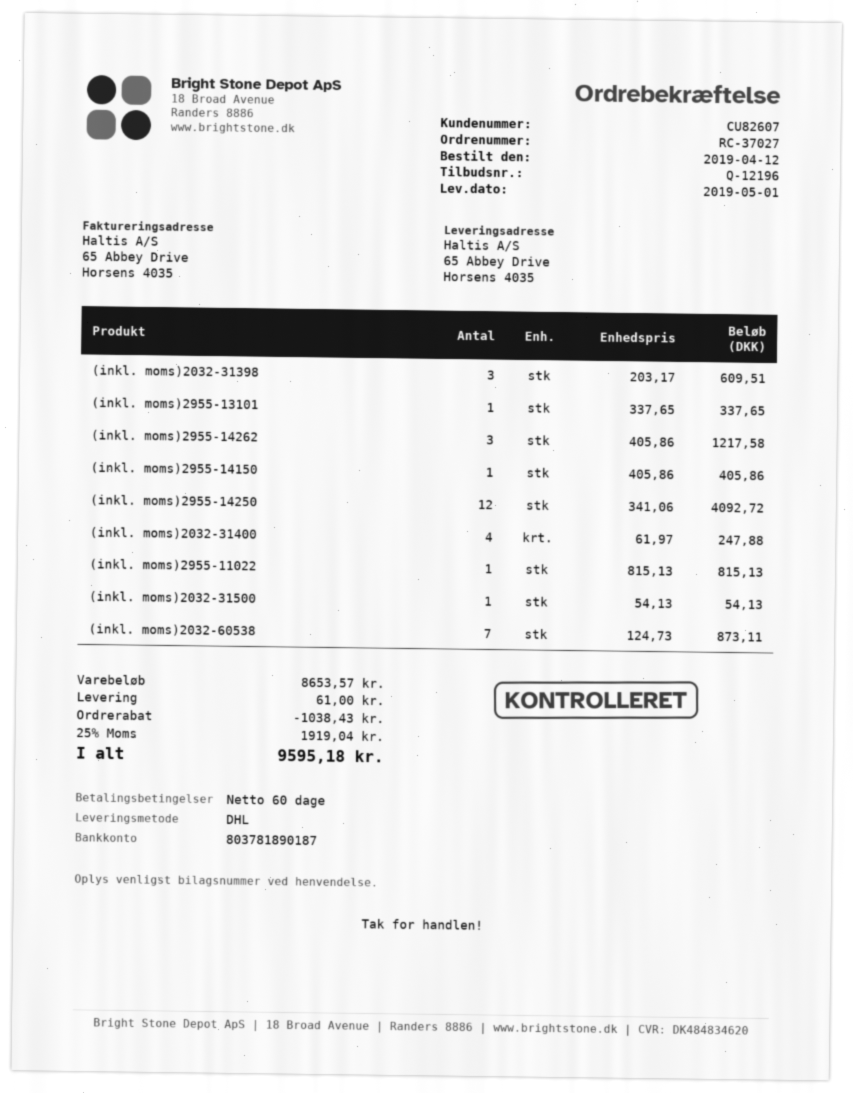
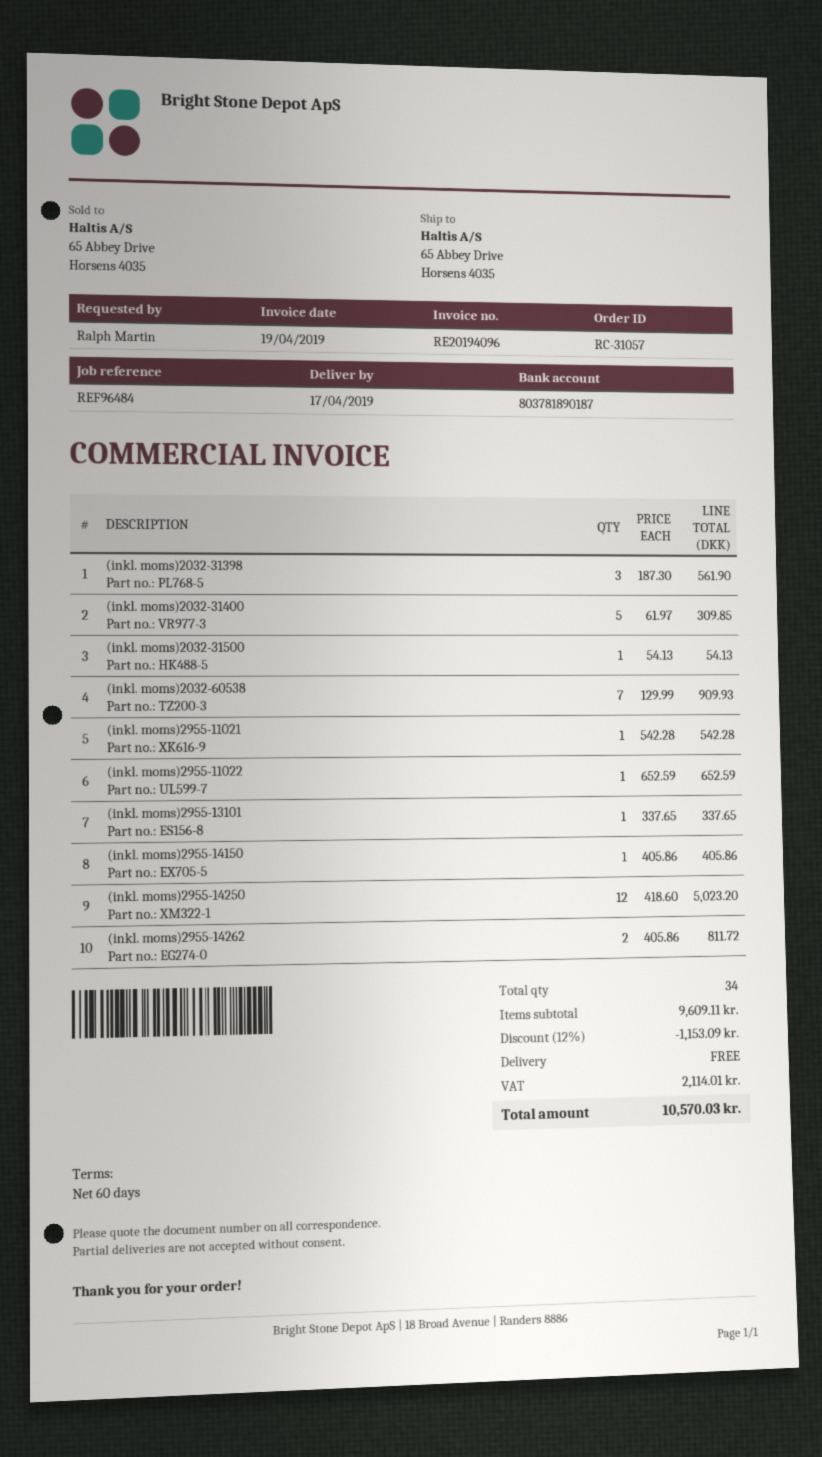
order number: RC-37027 -> RC-31057
delivery date: 2019-05-01 -> 2019-04-17
(inkl. moms)2032-31398: 3 x 203.17 = 609.51 -> 3 x 187.30 = 561.90
(inkl. moms)2955-14262: 3 x 405.86 = 1217.58 -> 2 x 405.86 = 811.72
(inkl. moms)2955-14250: 12 x 341.06 = 4092.72 -> 12 x 418.60 = 5023.20
(inkl. moms)2032-31400: 4 x 61.97 = 247.88 -> 5 x 61.97 = 309.85
(inkl. moms)2955-11022: 1 x 815.13 = 815.13 -> 1 x 652.59 = 652.59
(inkl. moms)2032-60538: 7 x 124.73 = 873.11 -> 7 x 129.99 = 909.93
(inkl. moms)2955-11021: none -> 1 x 542.28 = 542.28
subtotal: 8653.57 -> 9609.11
discount: 1038.43 -> 1153.09
shipping: 61.00 -> 0.00
tax: 1919.04 -> 2114.01
total: 9595.18 -> 10570.03

